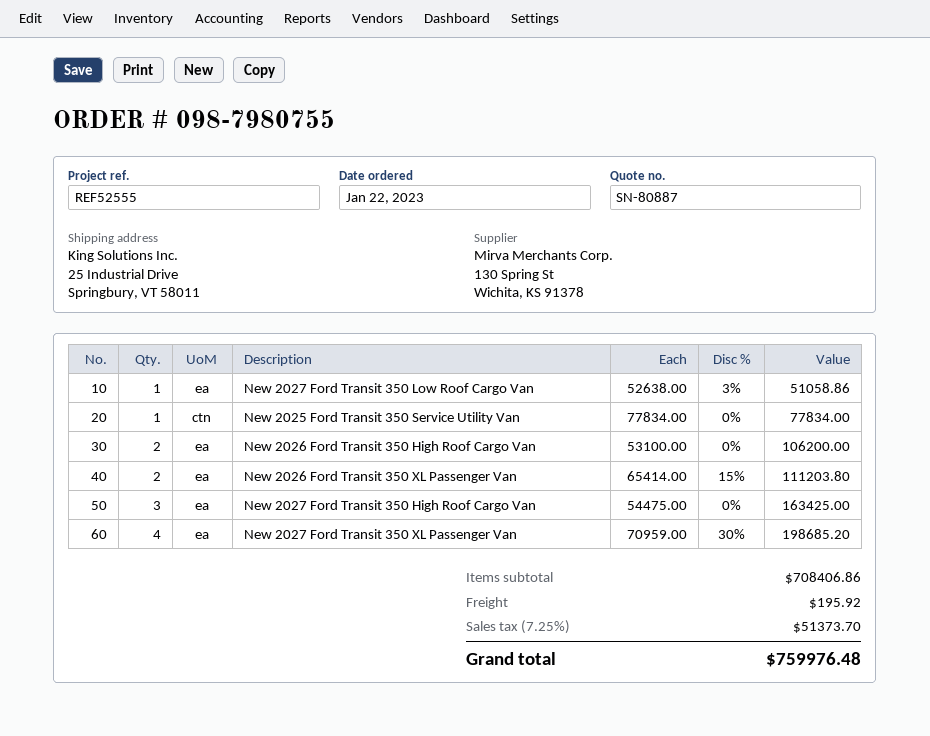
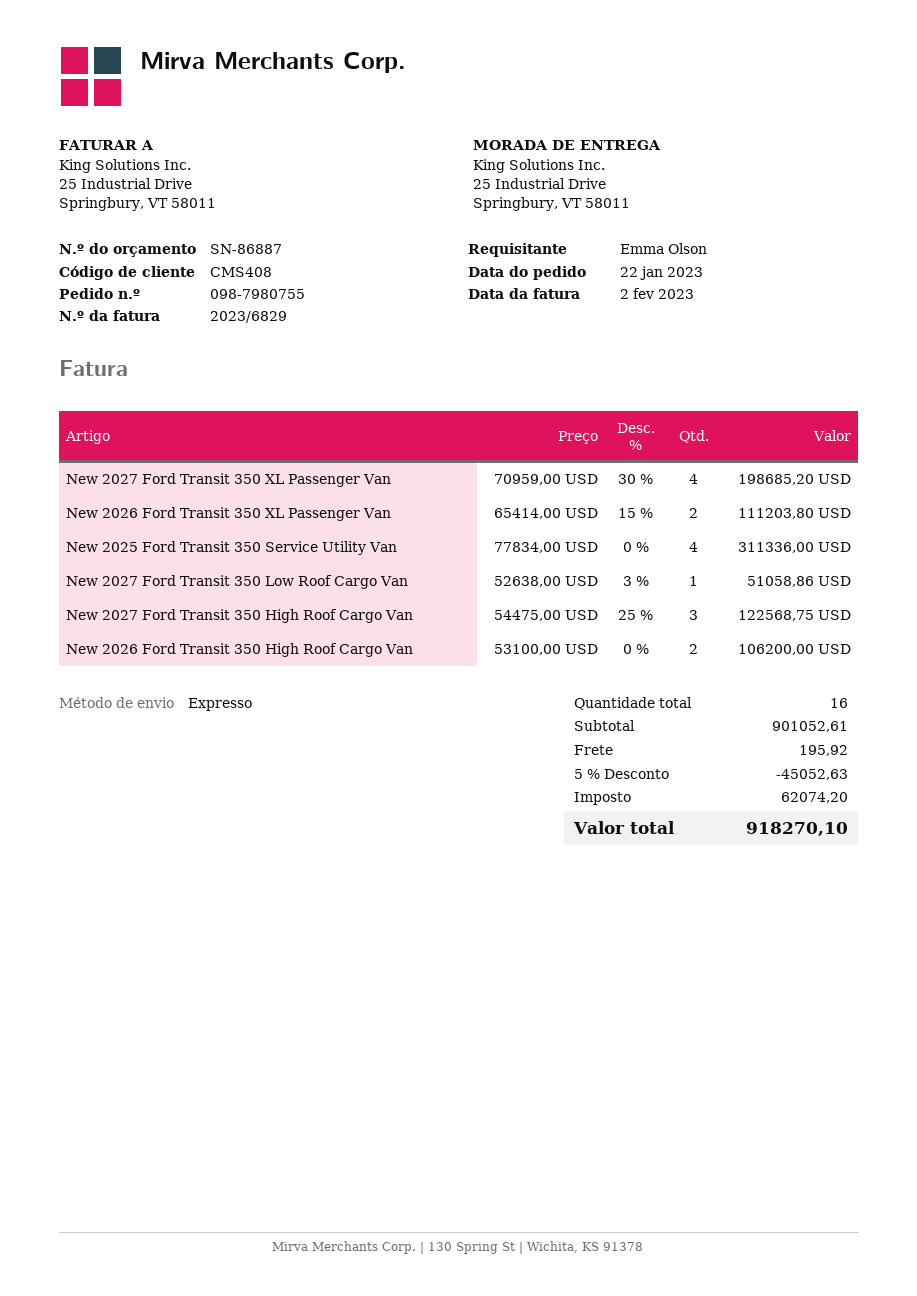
quote number: SN-80887 -> SN-86887
New 2025 Ford Transit 350 Service Utility Van: 1 x 77834.00 = 77834.00 -> 4 x 77834.00 = 311336.00
New 2027 Ford Transit 350 High Roof Cargo Van: 3 x 54475.00 = 163425.00 -> 3 x 54475.00 - 25% = 122568.75
subtotal: 708406.86 -> 901052.61
discount: none -> 5% = 45052.63
tax: 51373.70 -> 62074.20
total: 759976.48 -> 918270.10

